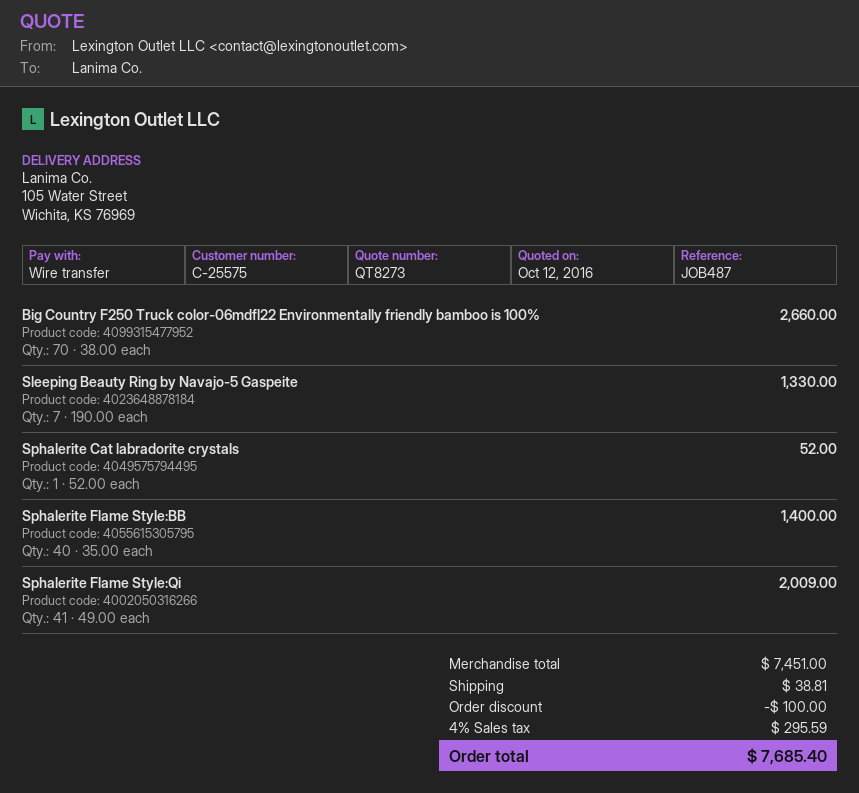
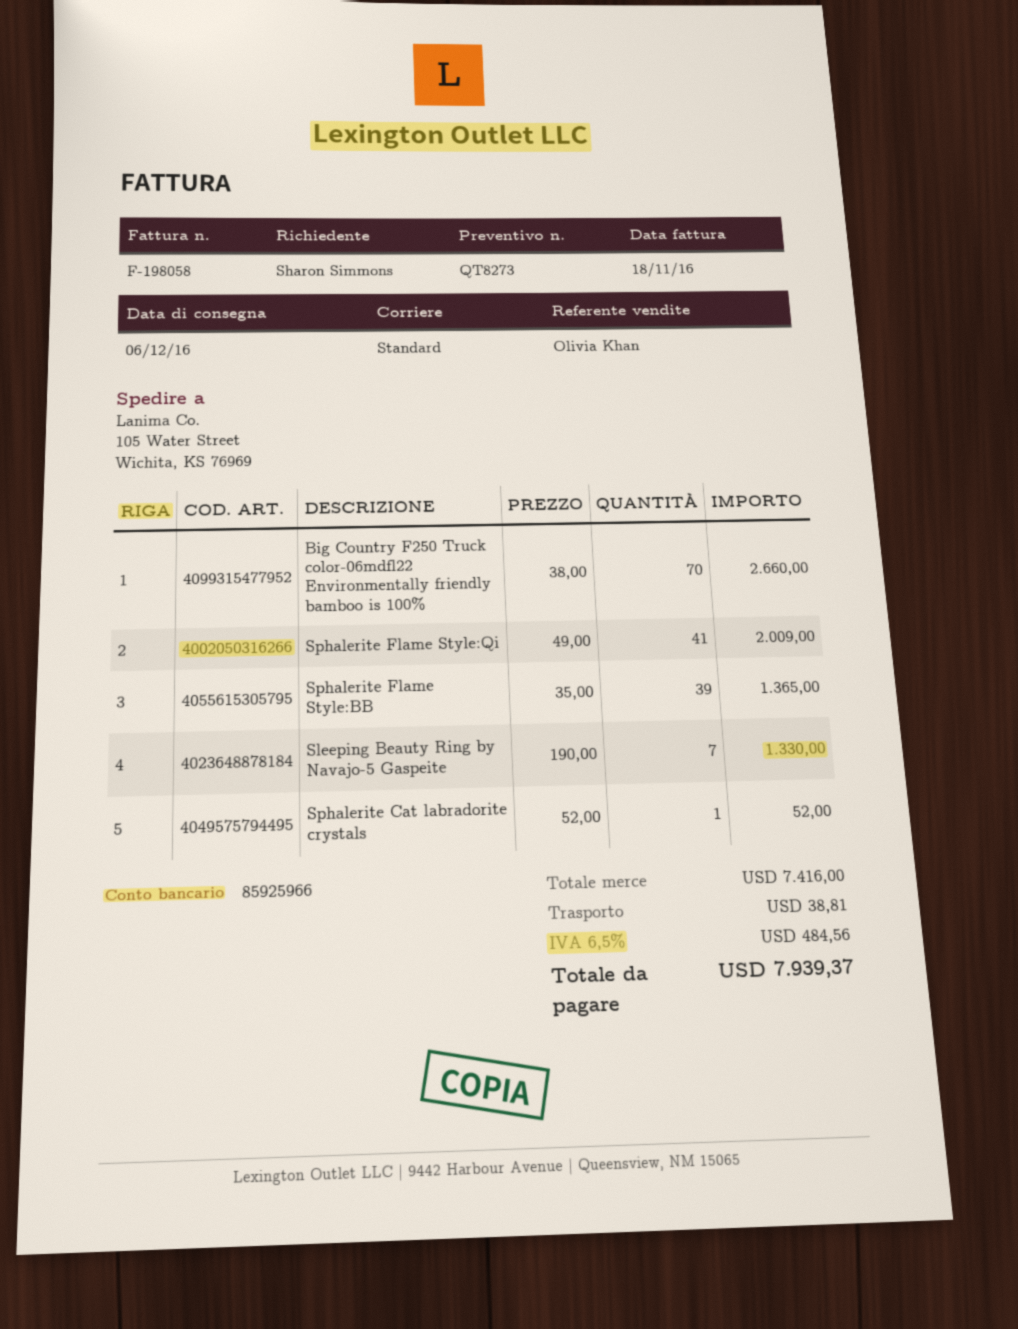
Sphalerite Flame Style:BB: 40 x 35.00 = 1400.00 -> 39 x 35.00 = 1365.00
subtotal: 7451.00 -> 7416.00
discount: 100.00 -> none
tax: 4% = 295.59 -> 6.5% = 484.56
total: 7685.40 -> 7939.37

